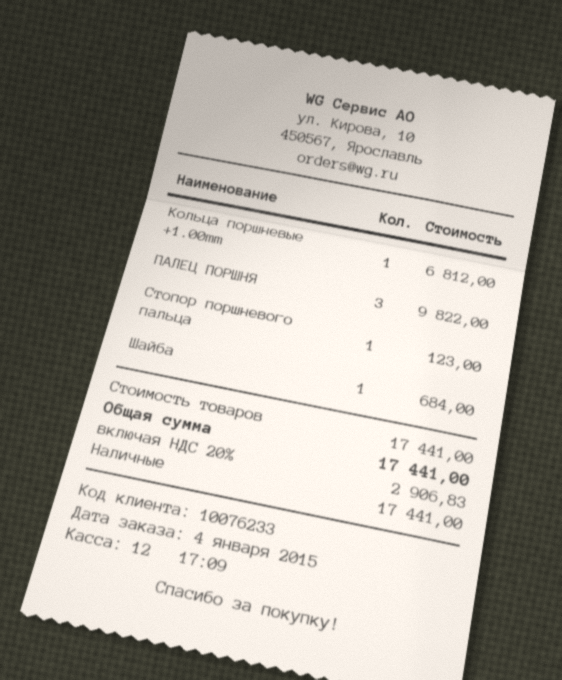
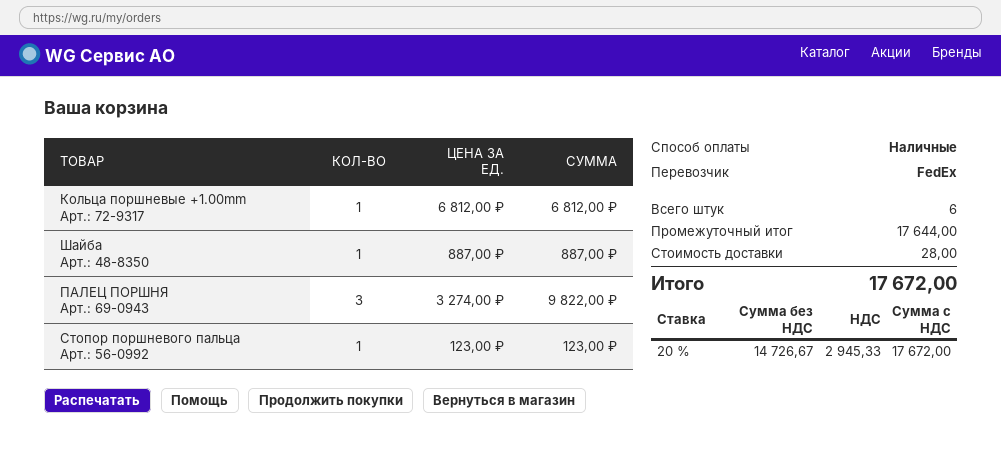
Шайба: 1 for 684.00 -> 1 for 887.00
subtotal: 17441.00 -> 17644.00
shipping: none -> 28.00
tax: 20% = 2906.83 -> 20% = 2945.33
total: 17441.00 -> 17672.00

